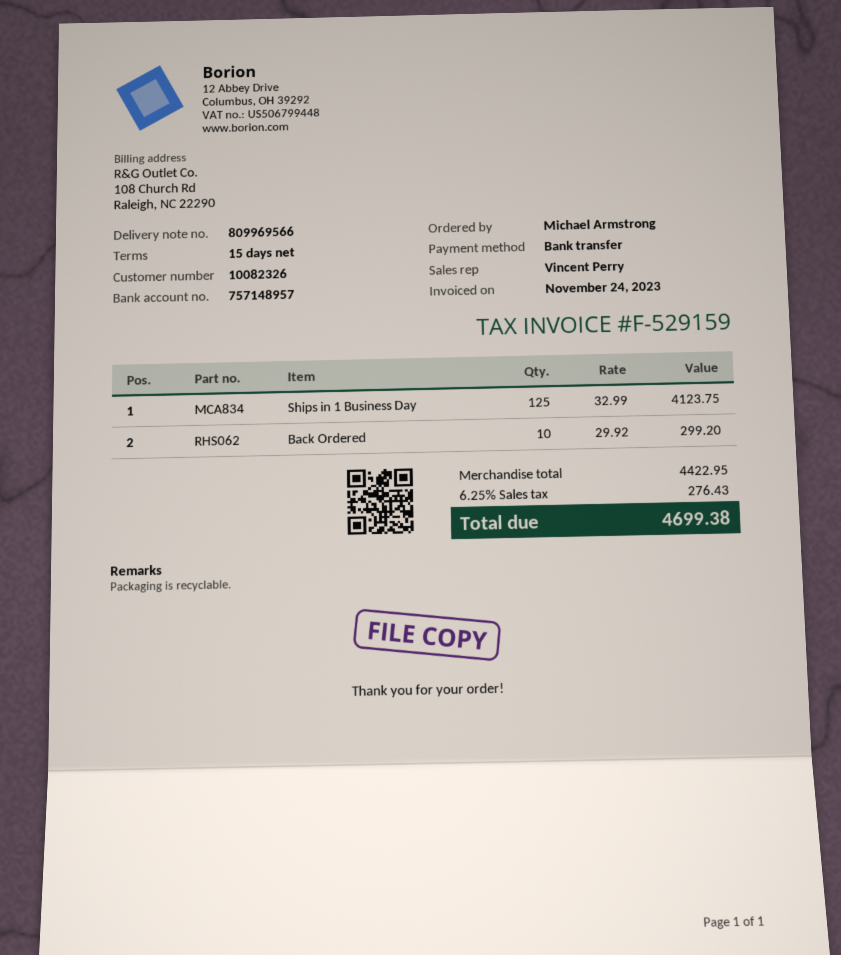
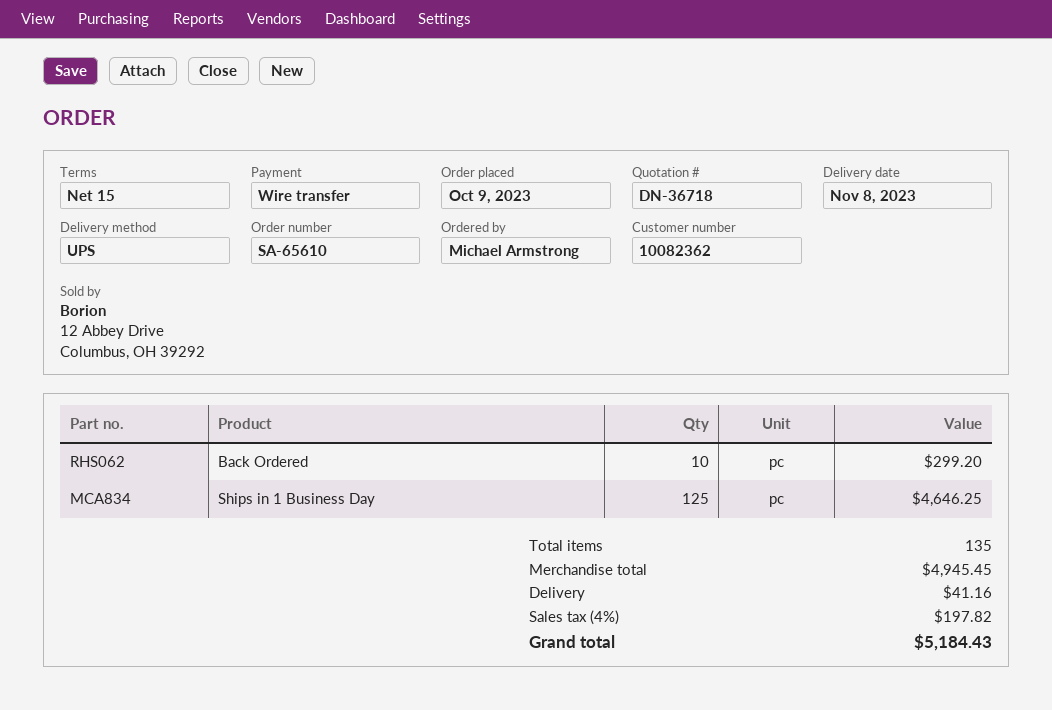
customer number: 10082326 -> 10082362
Ships in 1 Business Day: 125 for 4123.75 -> 125 for 4646.25
subtotal: 4422.95 -> 4945.45
shipping: none -> 41.16
tax: 6.25% = 276.43 -> 4% = 197.82
total: 4699.38 -> 5184.43

